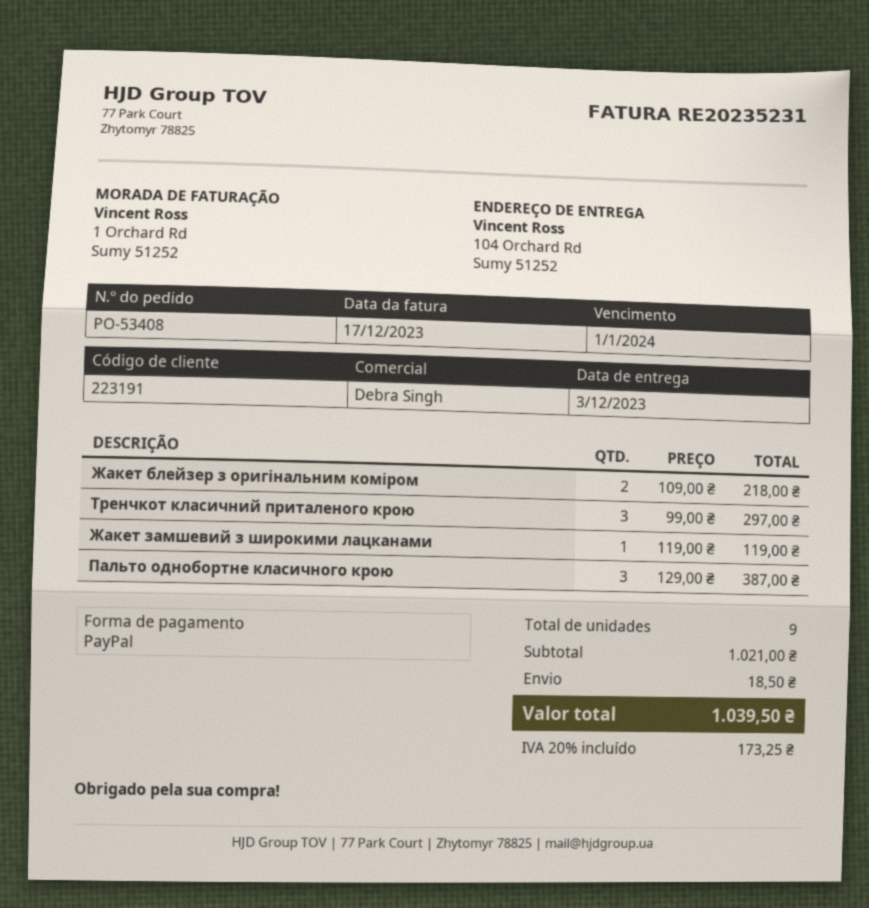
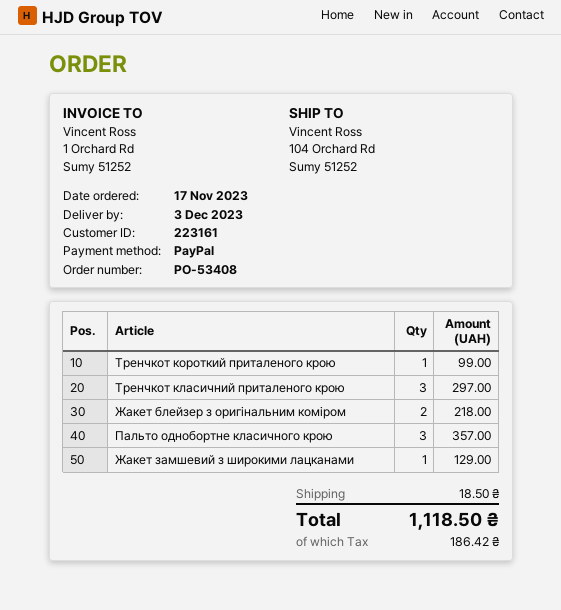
customer number: 223191 -> 223161
Жакет замшевий з широкими лацканами: 1 for 119.00 -> 1 for 129.00
Пальто однобортне класичного крою: 3 for 387.00 -> 3 for 357.00
Тренчкот короткий приталеного крою: none -> 1 for 99.00
tax: 173.25 -> 186.42
total: 1039.50 -> 1118.50

